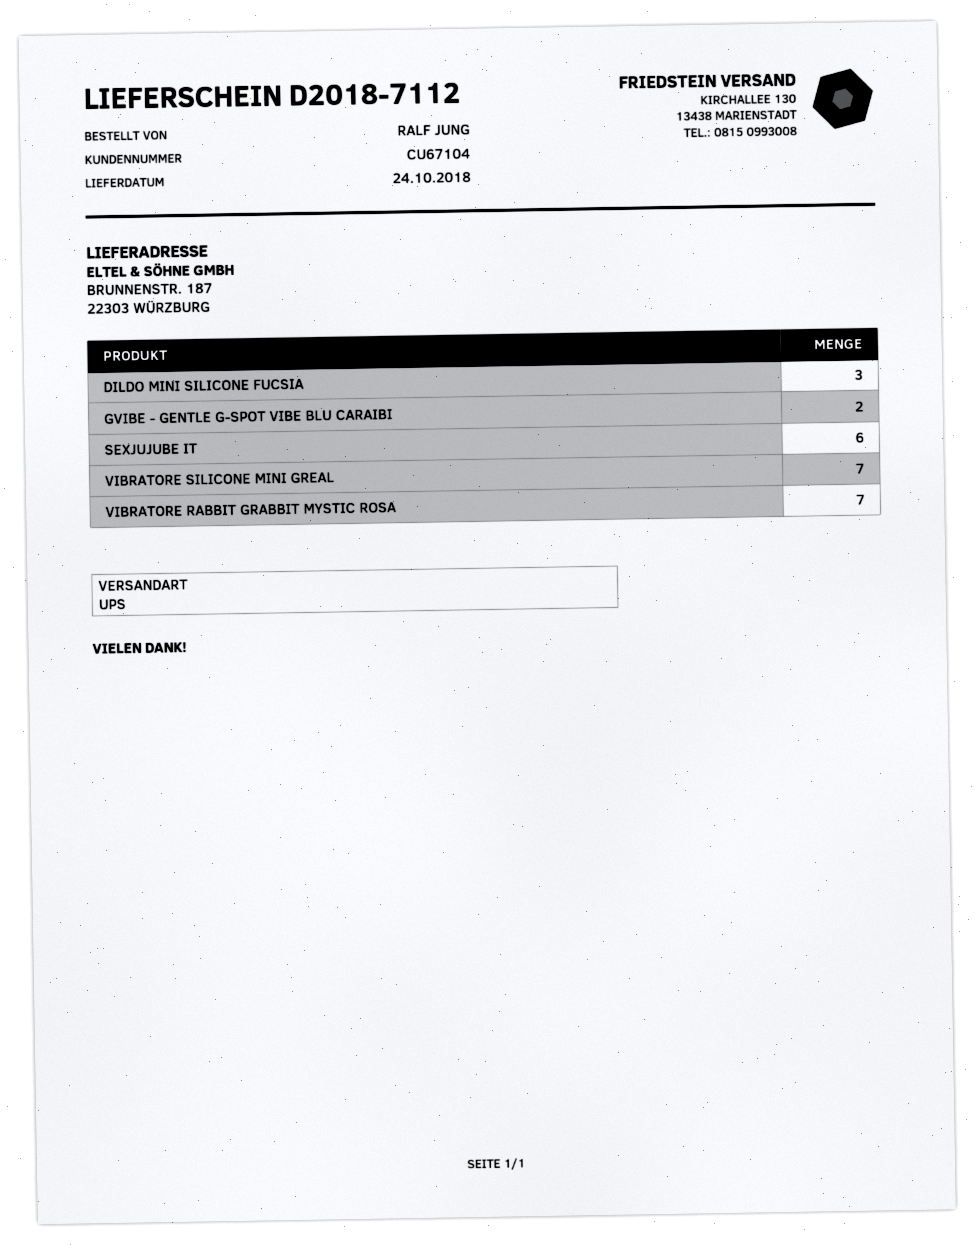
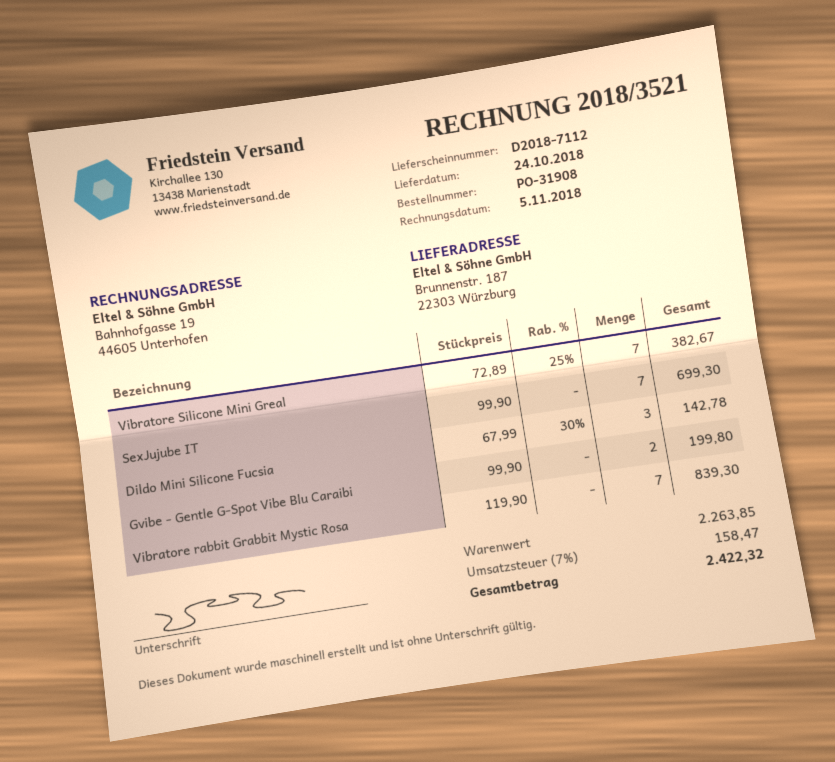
SEXJUJUBE IT: 6 -> 7

